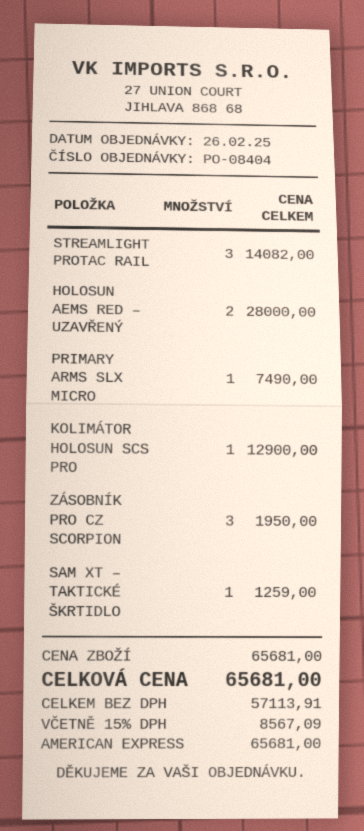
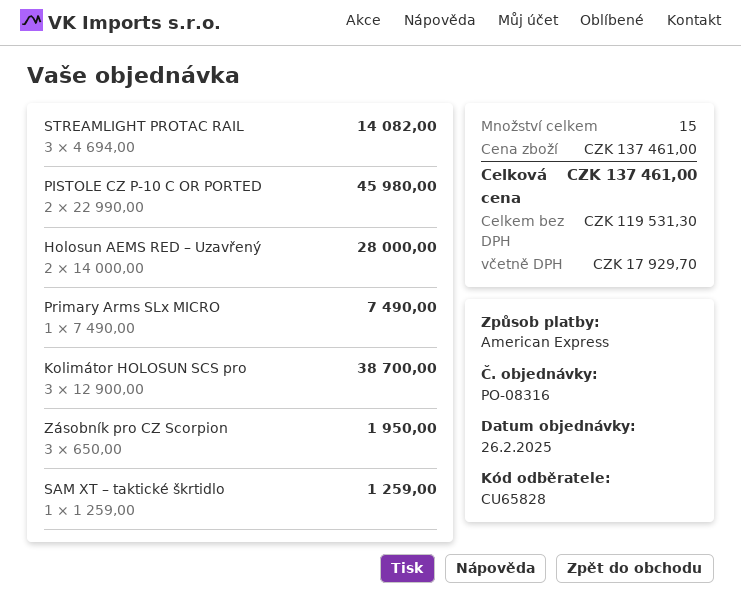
order number: PO-08404 -> PO-08316
KOLIMÁTOR HOLOSUN SCS PRO: 1 for 12900.00 -> 3 for 38700.00
PISTOLE CZ P-10 C OR PORTED: none -> 2 for 45980.00
subtotal: 65681.00 -> 137461.00
net: 57113.91 -> 119531.30
tax: 8567.09 -> 17929.70
total: 65681.00 -> 137461.00

